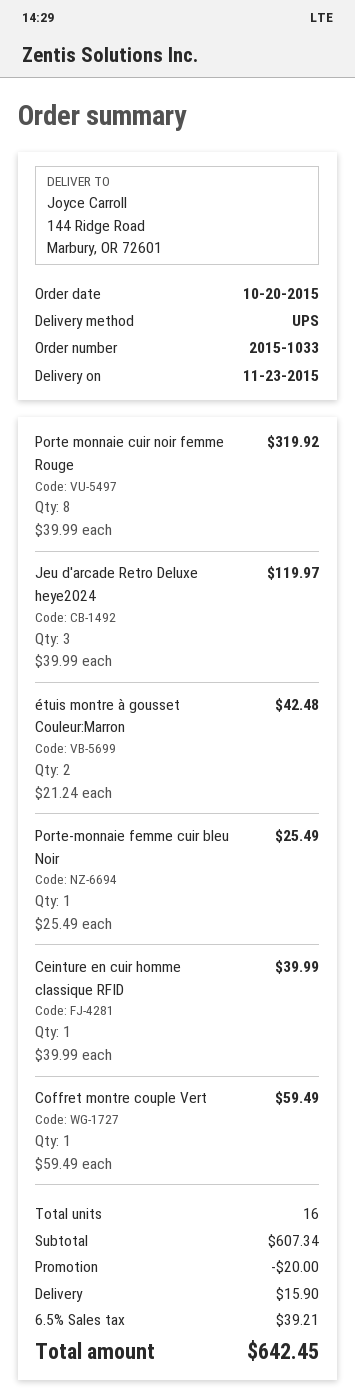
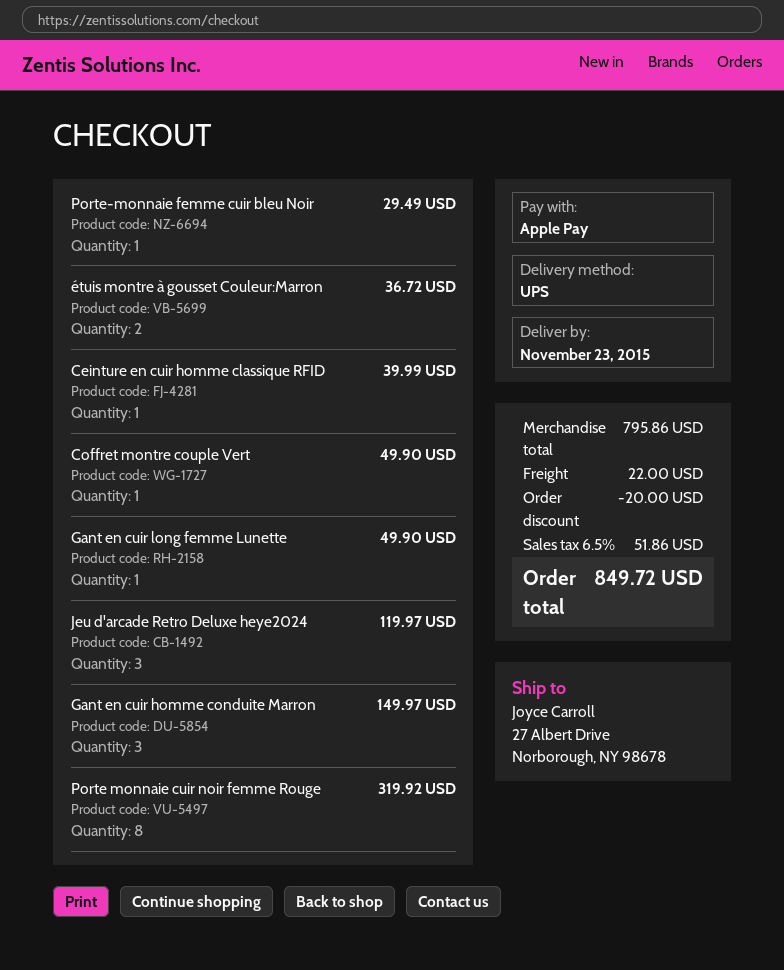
ship to: 144 Ridge Road, Marbury, OR 72601 -> 27 Albert Drive, Norborough, NY 98678
étuis montre à gousset Couleur:Marron: 2 for 42.48 -> 2 for 36.72
Porte-monnaie femme cuir bleu Noir: 1 for 25.49 -> 1 for 29.49
Coffret montre couple Vert: 1 for 59.49 -> 1 for 49.90
Gant en cuir long femme Lunette: none -> 1 for 49.90
Gant en cuir homme conduite Marron: none -> 3 for 149.97
subtotal: 607.34 -> 795.86
shipping: 15.90 -> 22.00
tax: 6.5% = 39.21 -> 6.5% = 51.86
total: 642.45 -> 849.72

